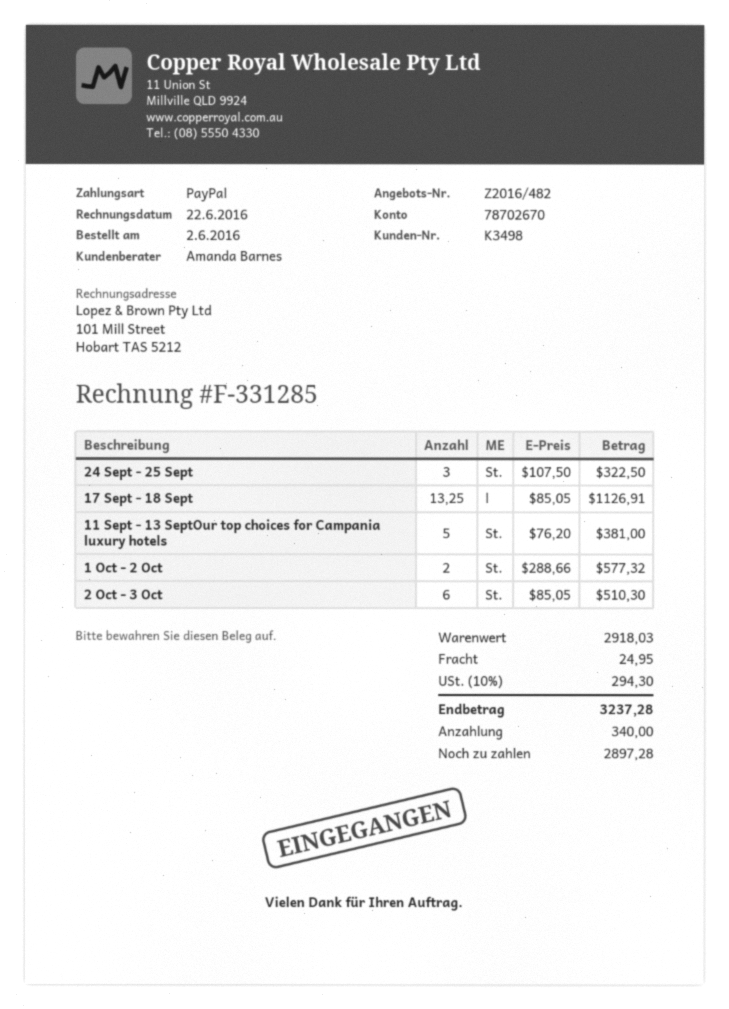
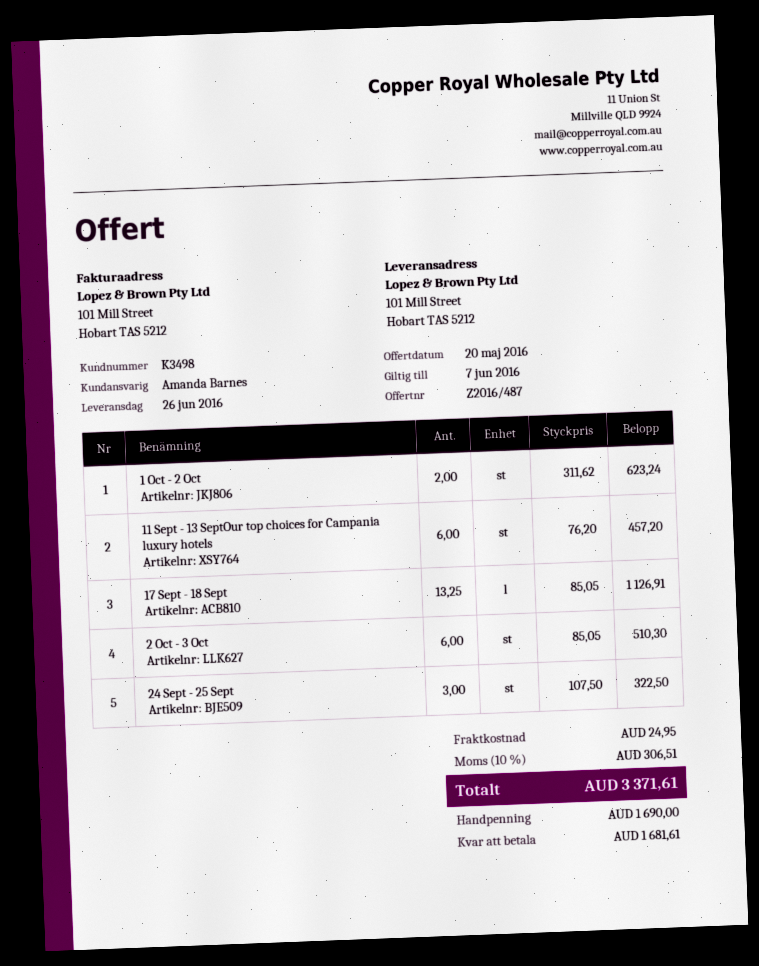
quote number: Z2016/482 -> Z2016/487
11 Sept - 13 SeptOur top choices for Campania luxury hotels: 5 x 76.20 = 381.00 -> 6 x 76.20 = 457.20
1 Oct - 2 Oct: 2 x 288.66 = 577.32 -> 2 x 311.62 = 623.24
tax: 10% = 294.30 -> 10% = 306.51
total: 3237.28 -> 3371.61
deposit: 340.00 -> 1690.00
balance: 2897.28 -> 1681.61

